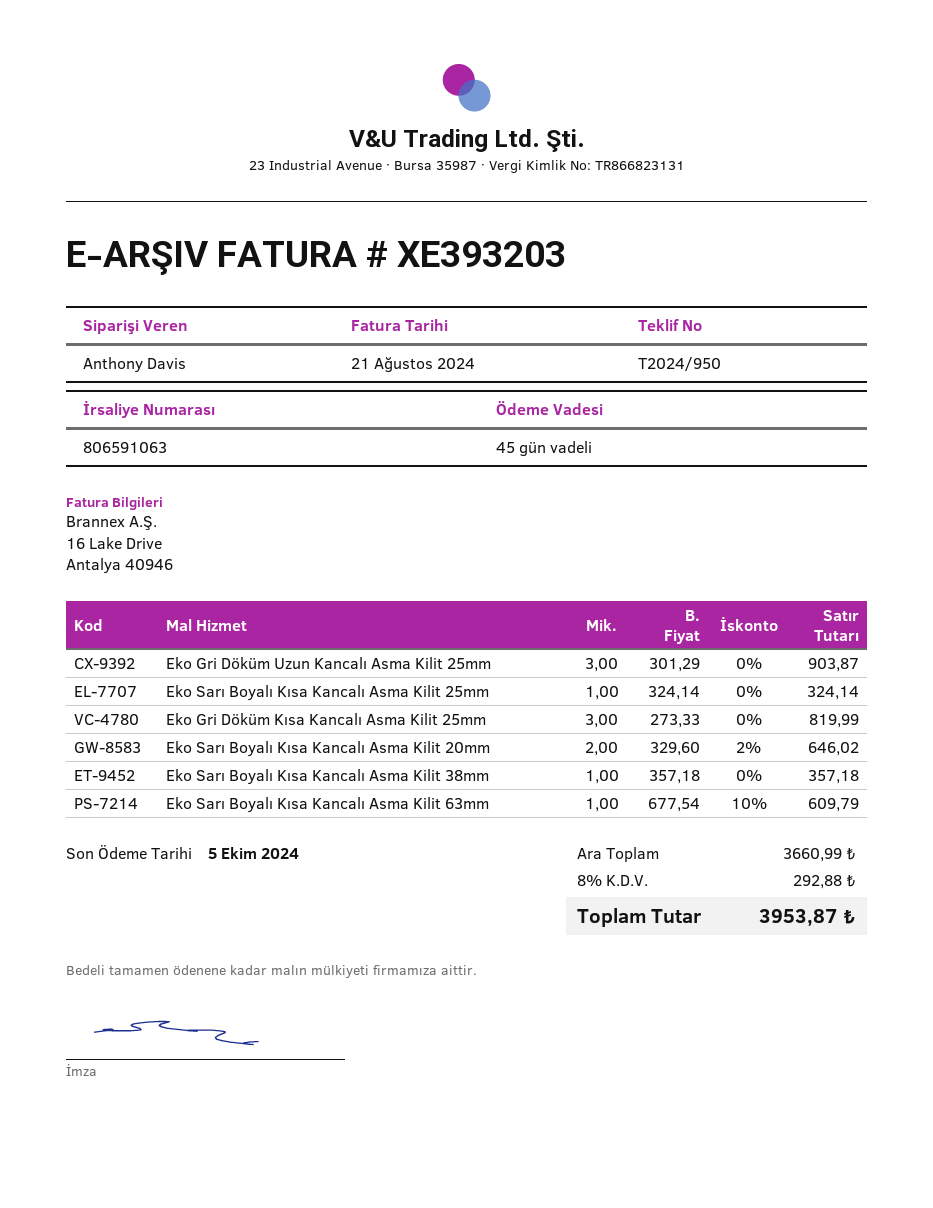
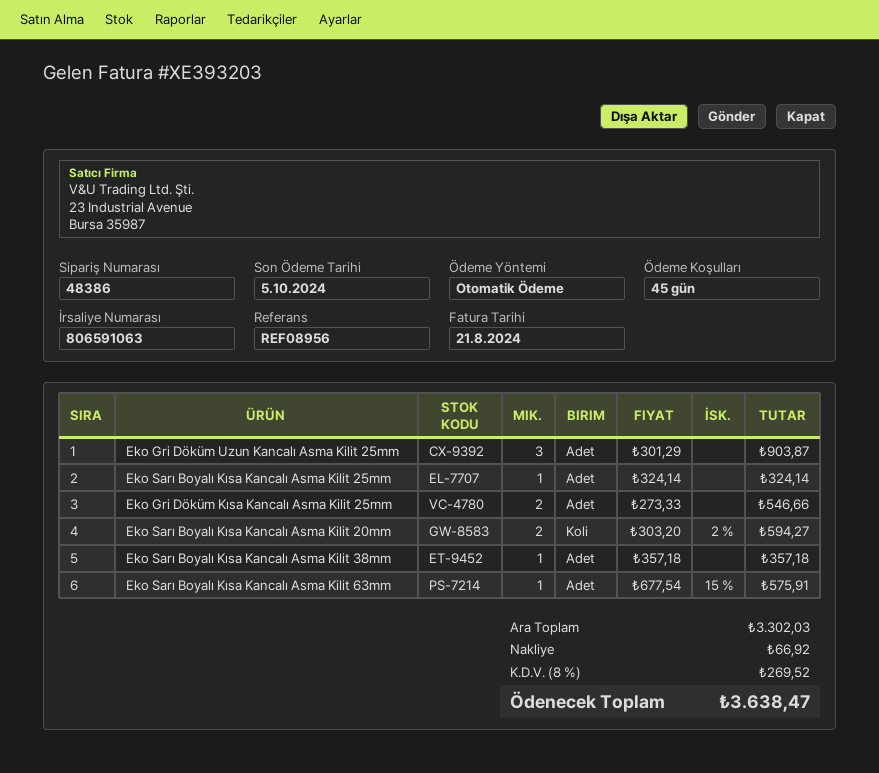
Eko Gri Döküm Kısa Kancalı Asma Kilit 25mm: 3 x 273.33 = 819.99 -> 2 x 273.33 = 546.66
Eko Sarı Boyalı Kısa Kancalı Asma Kilit 20mm: 2 x 329.60 - 2% = 646.02 -> 2 x 303.20 - 2% = 594.27
Eko Sarı Boyalı Kısa Kancalı Asma Kilit 63mm: 1 x 677.54 - 10% = 609.79 -> 1 x 677.54 - 15% = 575.91
subtotal: 3660.99 -> 3302.03
shipping: none -> 66.92
tax: 8% = 292.88 -> 8% = 269.52
total: 3953.87 -> 3638.47

